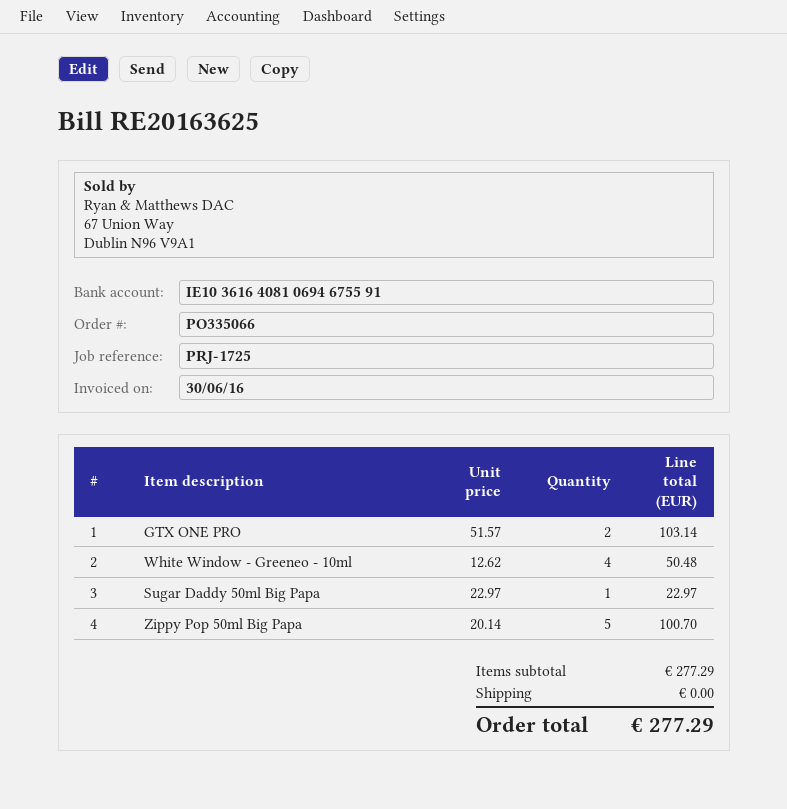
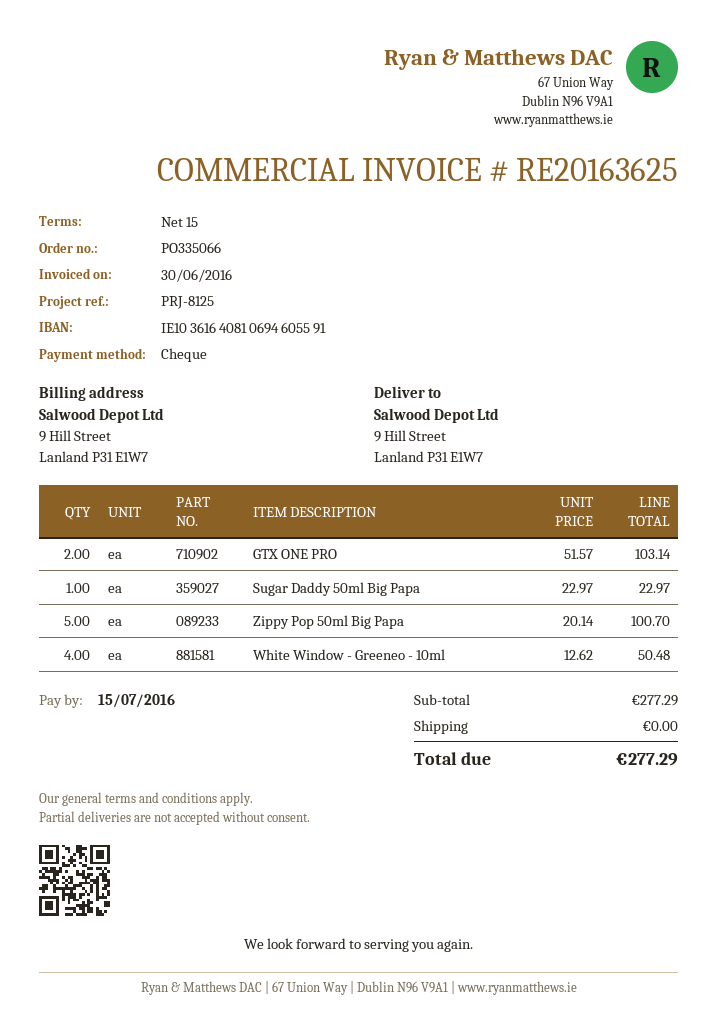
reference: PRJ-1725 -> PRJ-8125
bank account: IE10361640810694675591 -> IE10361640810694605591

